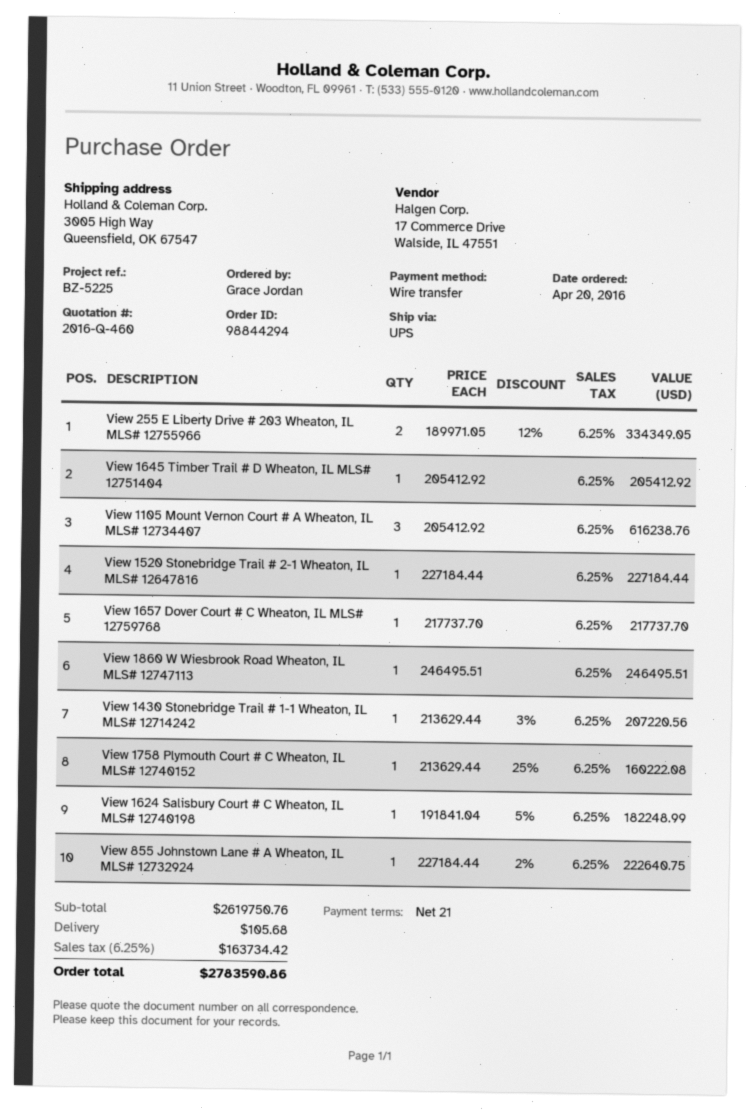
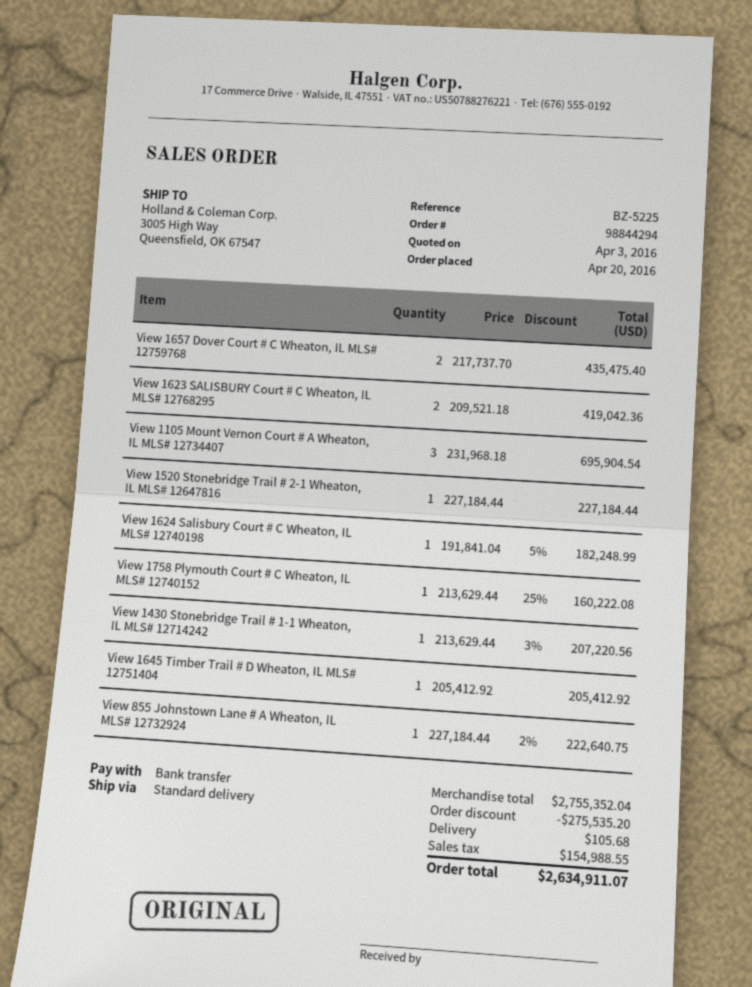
shipping method: UPS -> standard
View 255 E Liberty Drive # 203 Wheaton, IL MLS# 12755966: 2 x 189971.05 - 12% = 334349.05 -> none
View 1105 Mount Vernon Court # A Wheaton, IL MLS# 12734407: 3 x 205412.92 = 616238.76 -> 3 x 231968.18 = 695904.54
View 1657 Dover Court # C Wheaton, IL MLS# 12759768: 1 x 217737.70 = 217737.70 -> 2 x 217737.70 = 435475.40
View 1860 W Wiesbrook Road Wheaton, IL MLS# 12747113: 1 x 246495.51 = 246495.51 -> none
View 1623 SALISBURY Court # C Wheaton, IL MLS# 12768295: none -> 2 x 209521.18 = 419042.36
subtotal: 2619750.76 -> 2755352.04
discount: none -> 275535.20
tax: 163734.42 -> 154988.55
total: 2783590.86 -> 2634911.07

